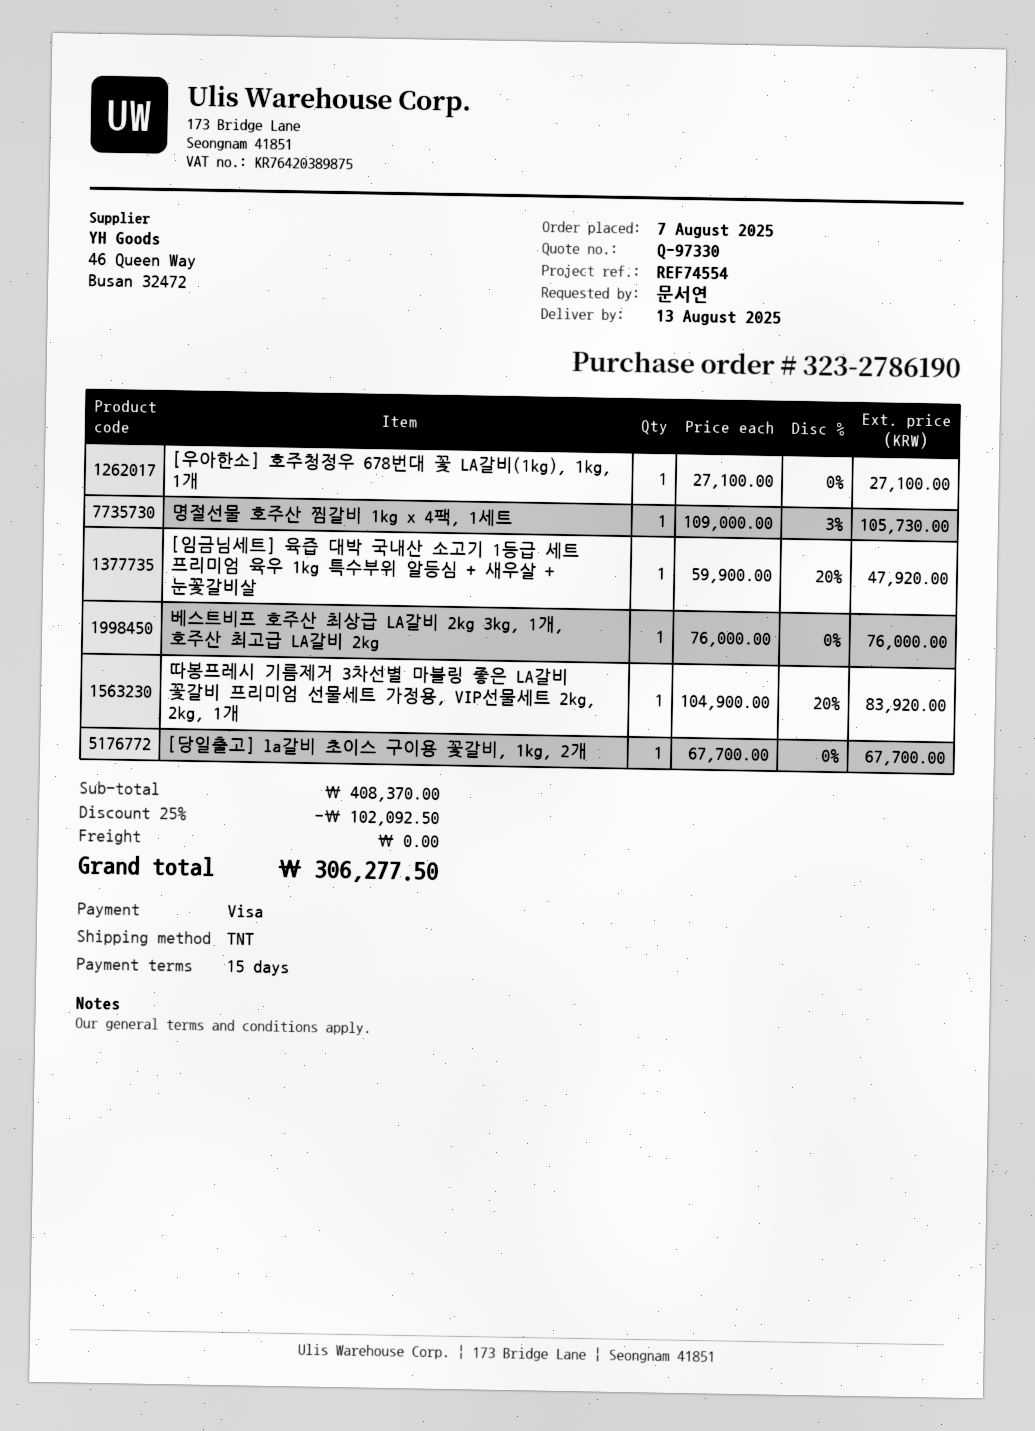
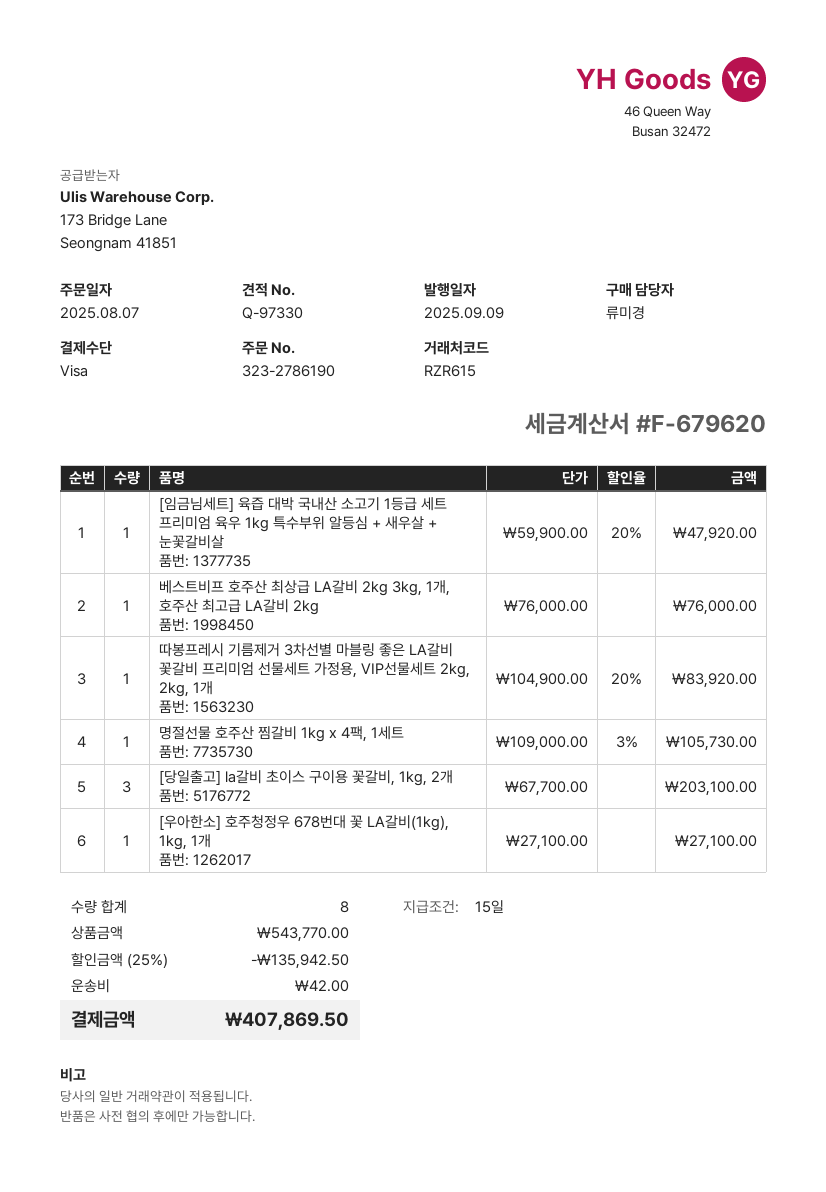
ordered by: 문서연 -> 류미경
[당일출고] la갈비 초이스 구이용 꽃갈비, 1kg, 2개: 1 x 67700.00 = 67700.00 -> 3 x 67700.00 = 203100.00
subtotal: 408370.00 -> 543770.00
discount: 25% = 102092.50 -> 25% = 135942.50
shipping: 0.00 -> 42.00
total: 306277.50 -> 407869.50

